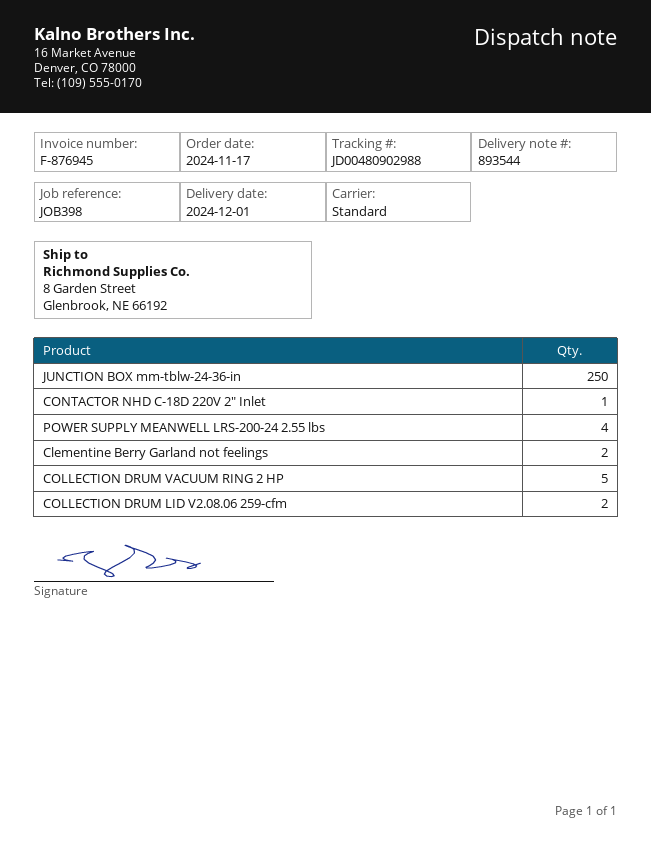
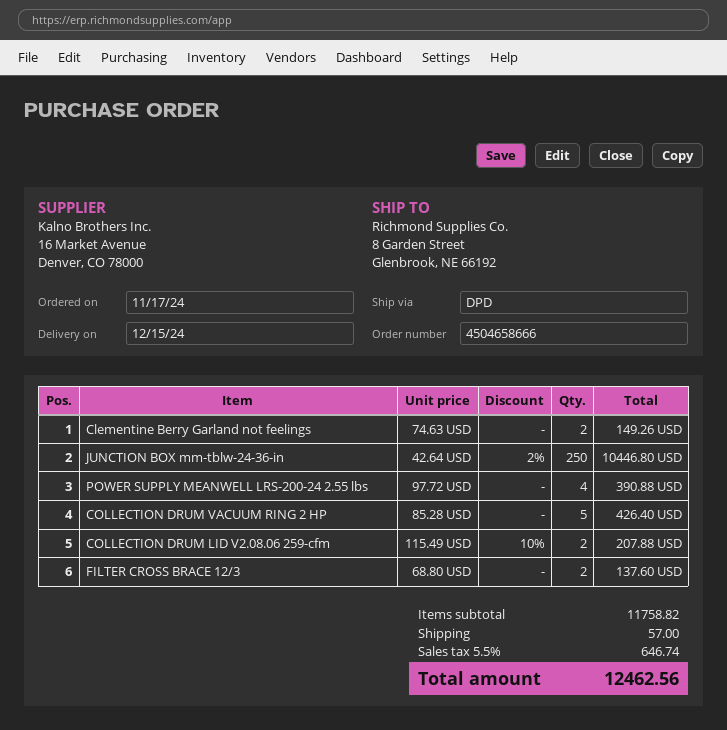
delivery date: 2024-12-01 -> 2024-12-15
shipping method: standard -> DPD
CONTACTOR NHD C-18D 220V 2" Inlet: 1 -> none
FILTER CROSS BRACE 12/3: none -> 2

